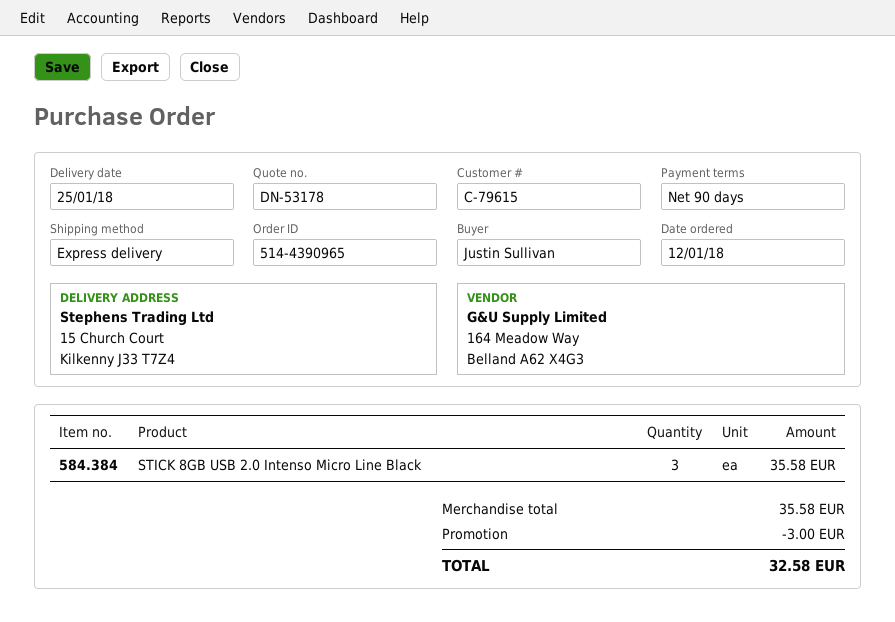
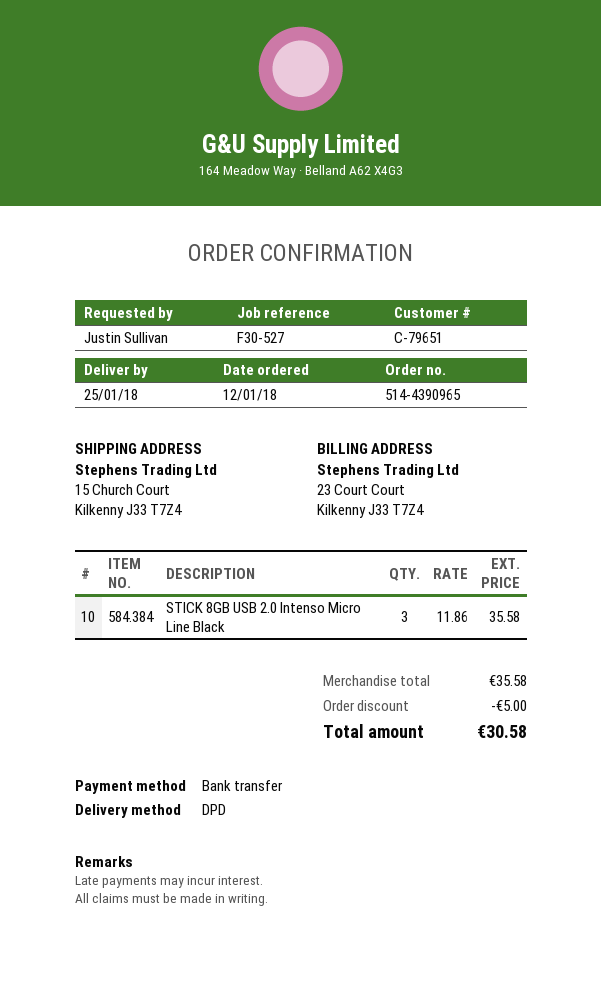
customer number: C-79615 -> C-79651
shipping method: express -> DPD
discount: 3.00 -> 5.00
total: 32.58 -> 30.58

